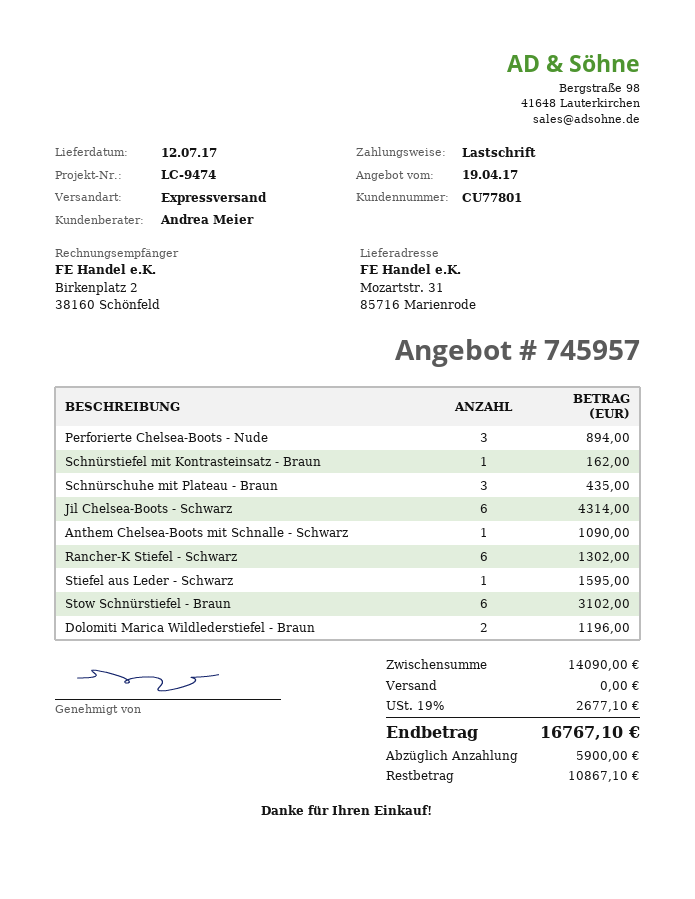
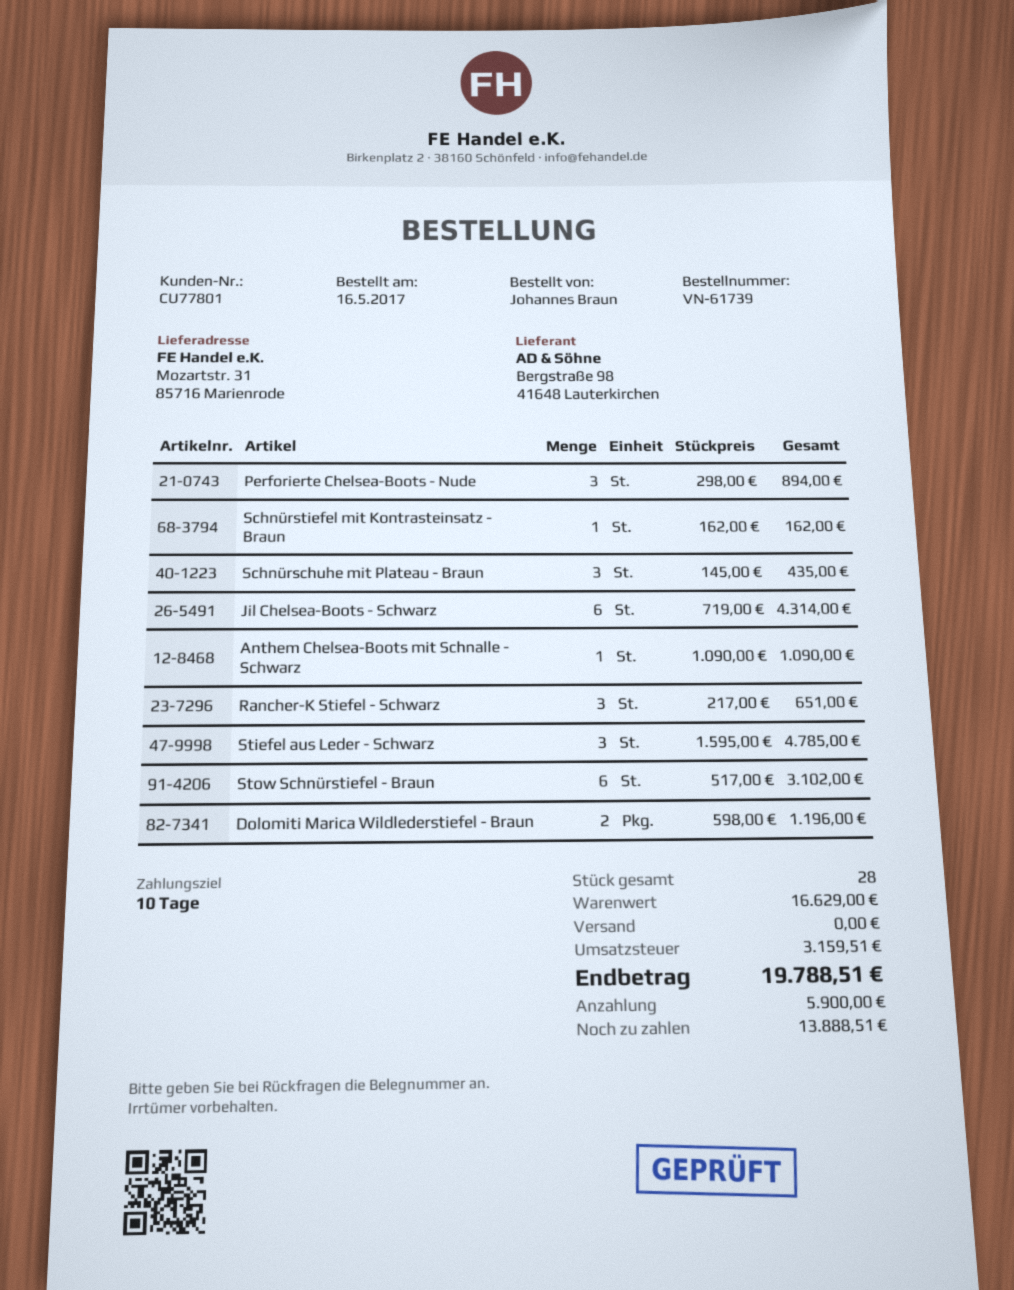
Rancher-K Stiefel - Schwarz: 6 for 1302.00 -> 3 for 651.00
Stiefel aus Leder - Schwarz: 1 for 1595.00 -> 3 for 4785.00
subtotal: 14090.00 -> 16629.00
tax: 2677.10 -> 3159.51
total: 16767.10 -> 19788.51
balance: 10867.10 -> 13888.51

